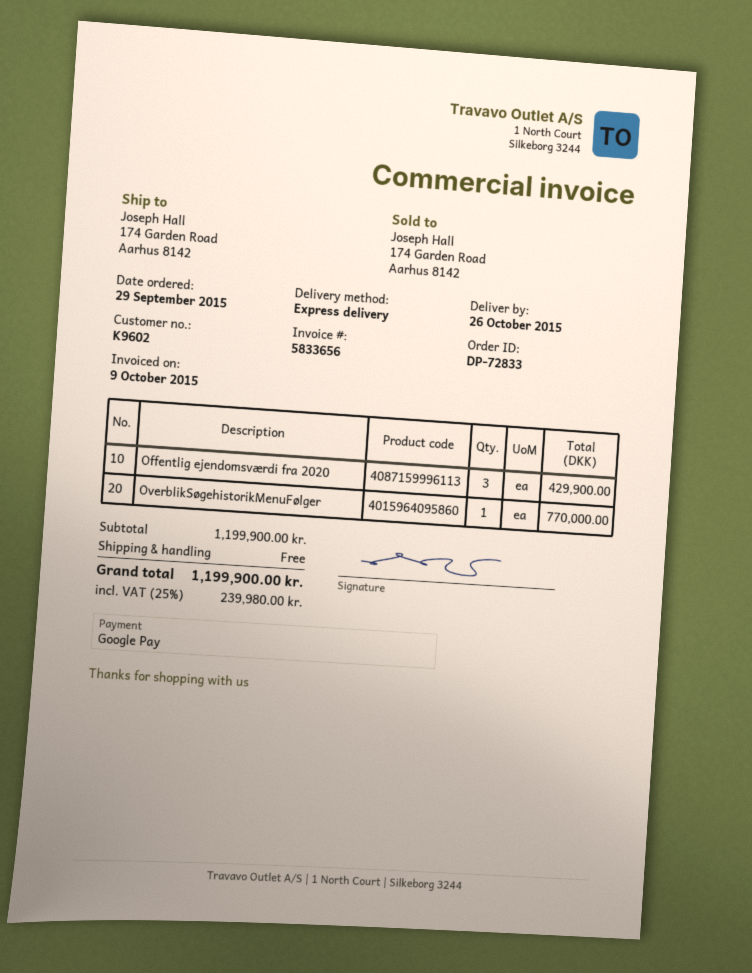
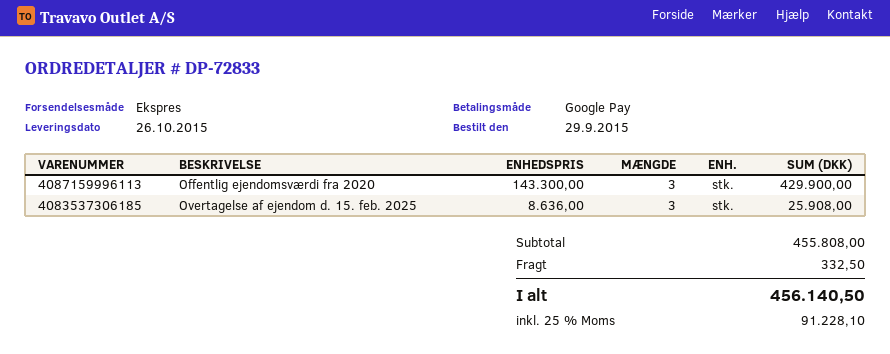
OverblikSøgehistorikMenuFølger: 1 for 770000.00 -> none
Overtagelse af ejendom d. 15. feb. 2025: none -> 3 for 25908.00
subtotal: 1199900.00 -> 455808.00
shipping: 0.00 -> 332.50
tax: 25% = 239980.00 -> 25% = 91228.10
total: 1199900.00 -> 456140.50

